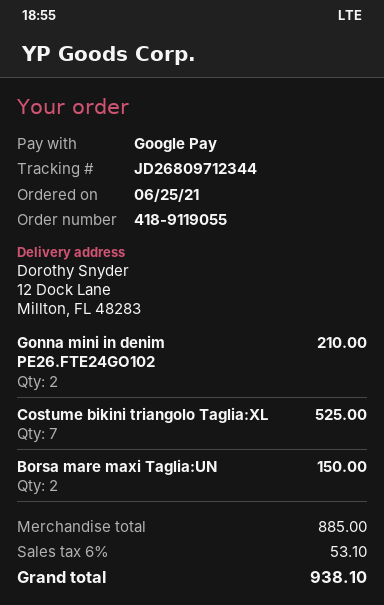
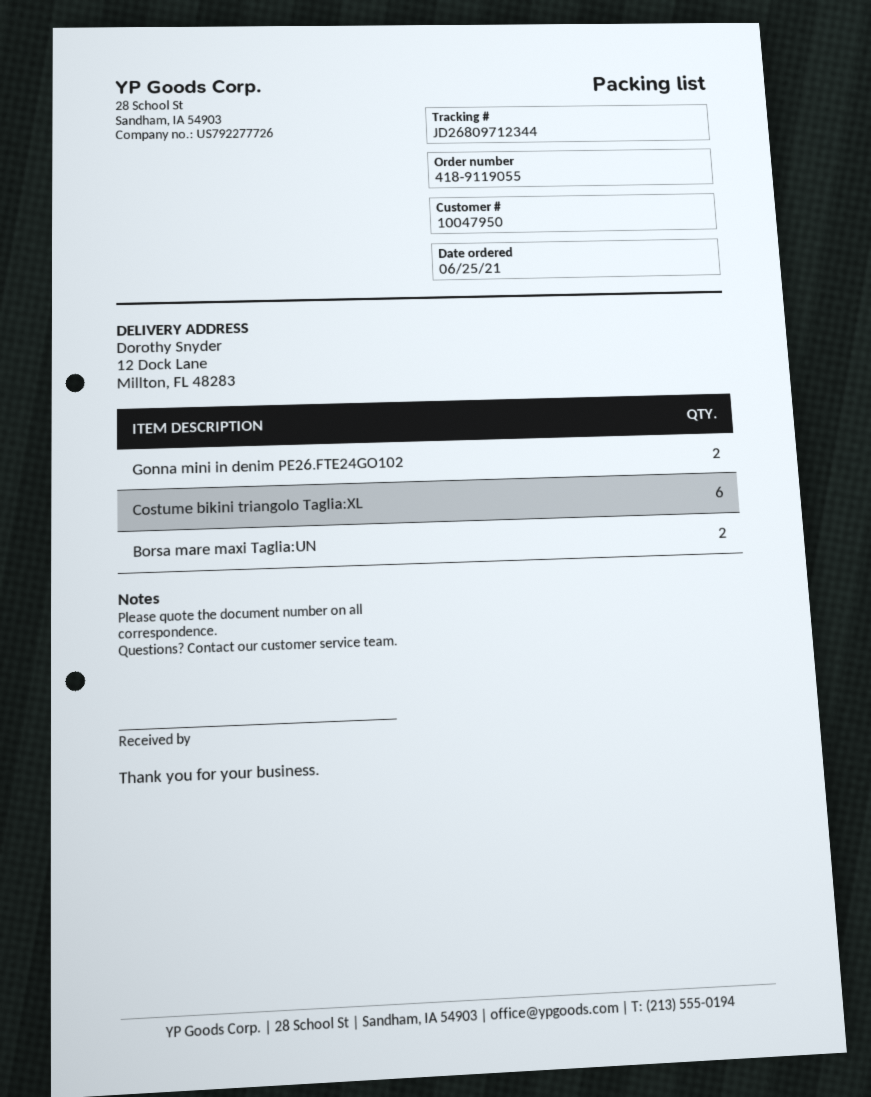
Costume bikini triangolo Taglia:XL: 7 -> 6

